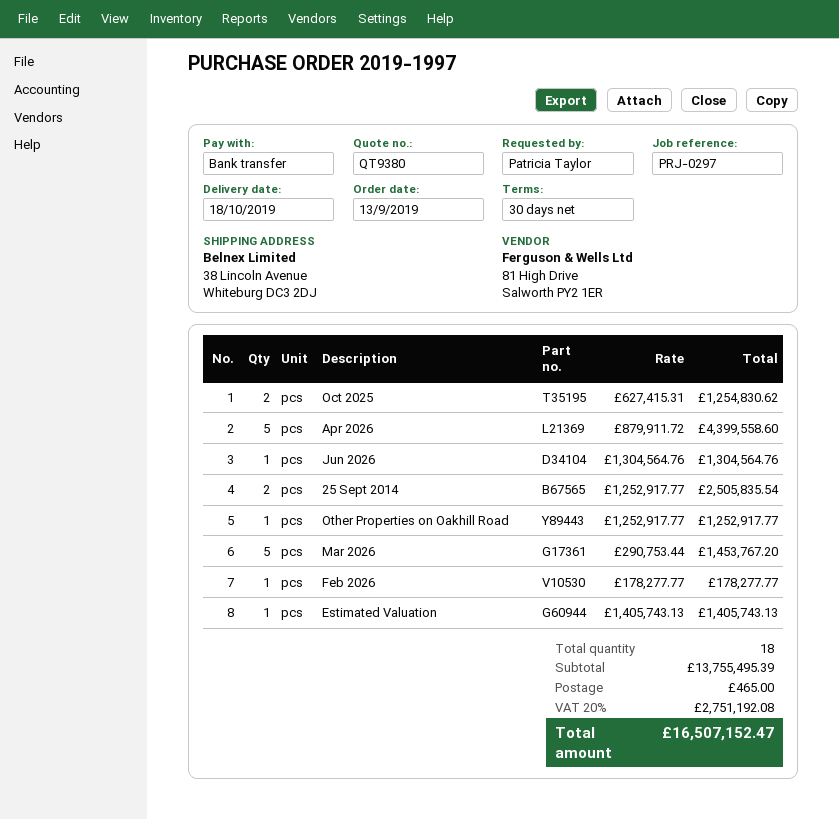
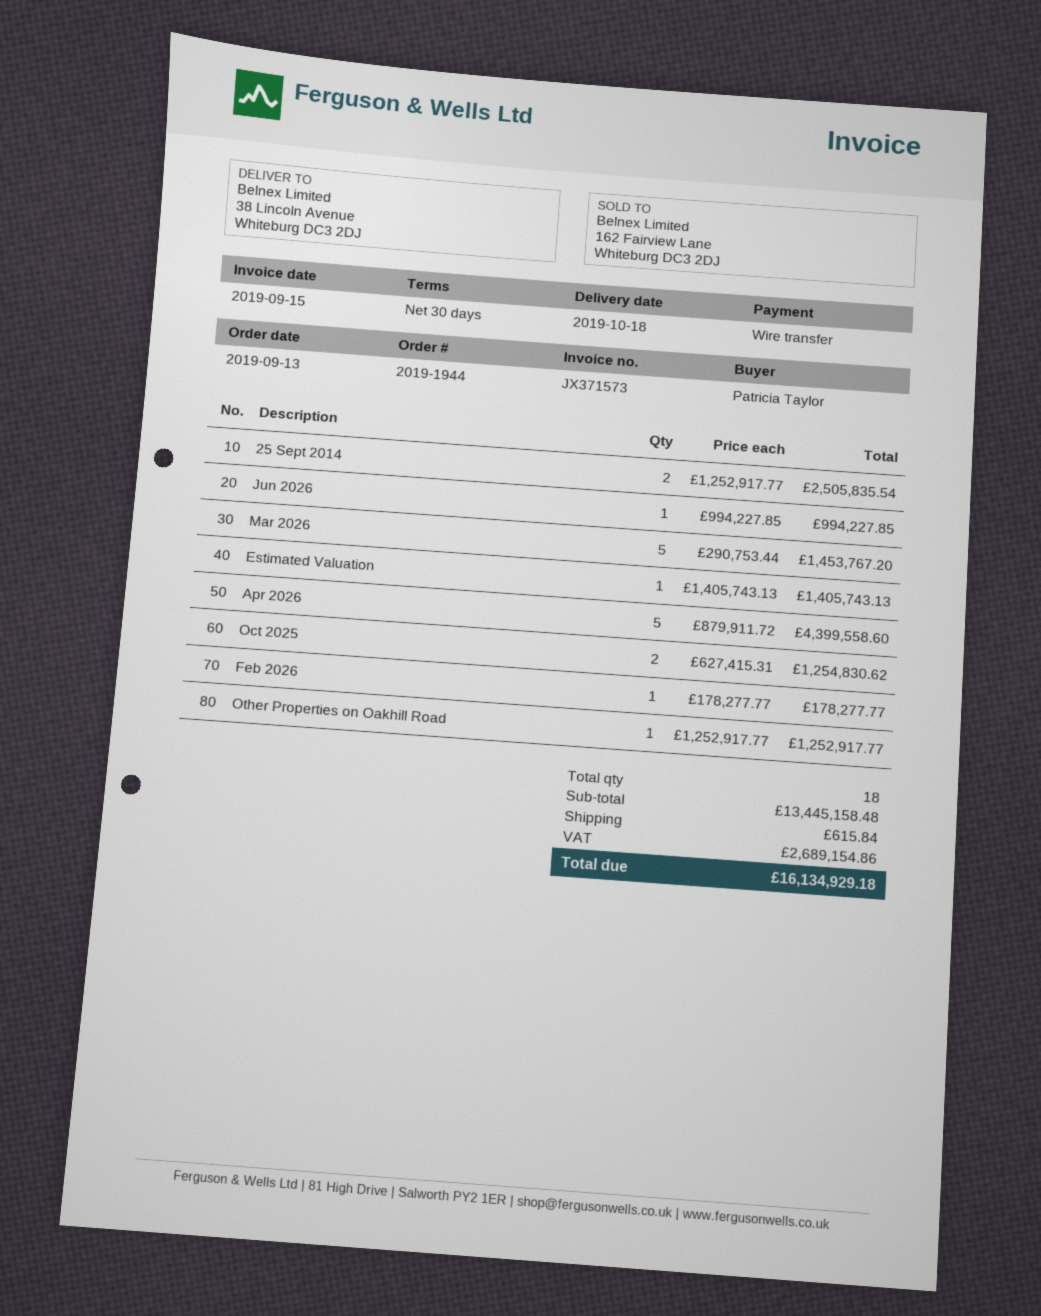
order number: 2019-1997 -> 2019-1944
Jun 2026: 1 x 1304564.76 = 1304564.76 -> 1 x 994227.85 = 994227.85
subtotal: 13755495.39 -> 13445158.48
shipping: 465.00 -> 615.84
tax: 2751192.08 -> 2689154.86
total: 16507152.47 -> 16134929.18

